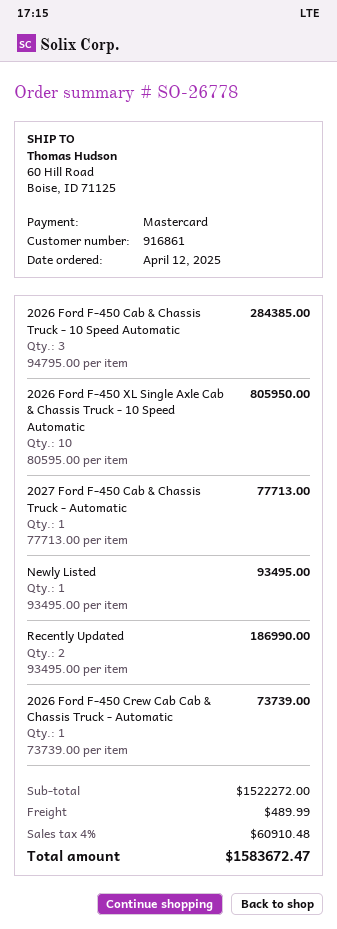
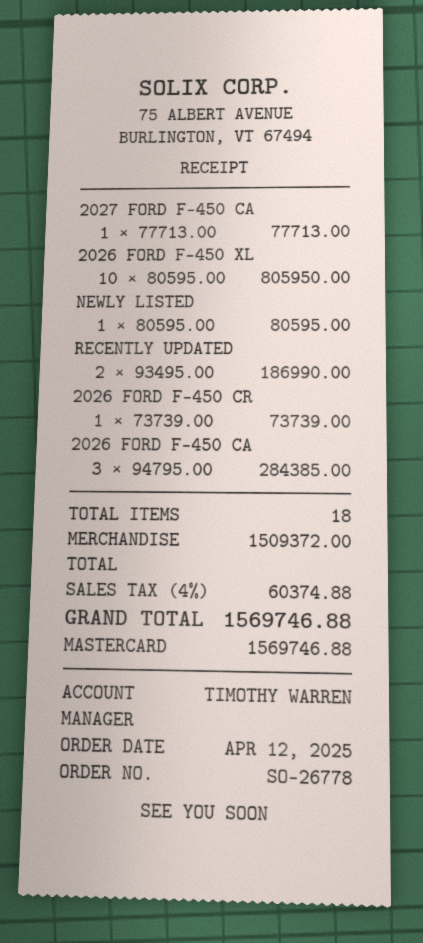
Newly Listed: 1 x 93495.00 = 93495.00 -> 1 x 80595.00 = 80595.00
subtotal: 1522272.00 -> 1509372.00
shipping: 489.99 -> none
tax: 4% = 60910.48 -> 4% = 60374.88
total: 1583672.47 -> 1569746.88

